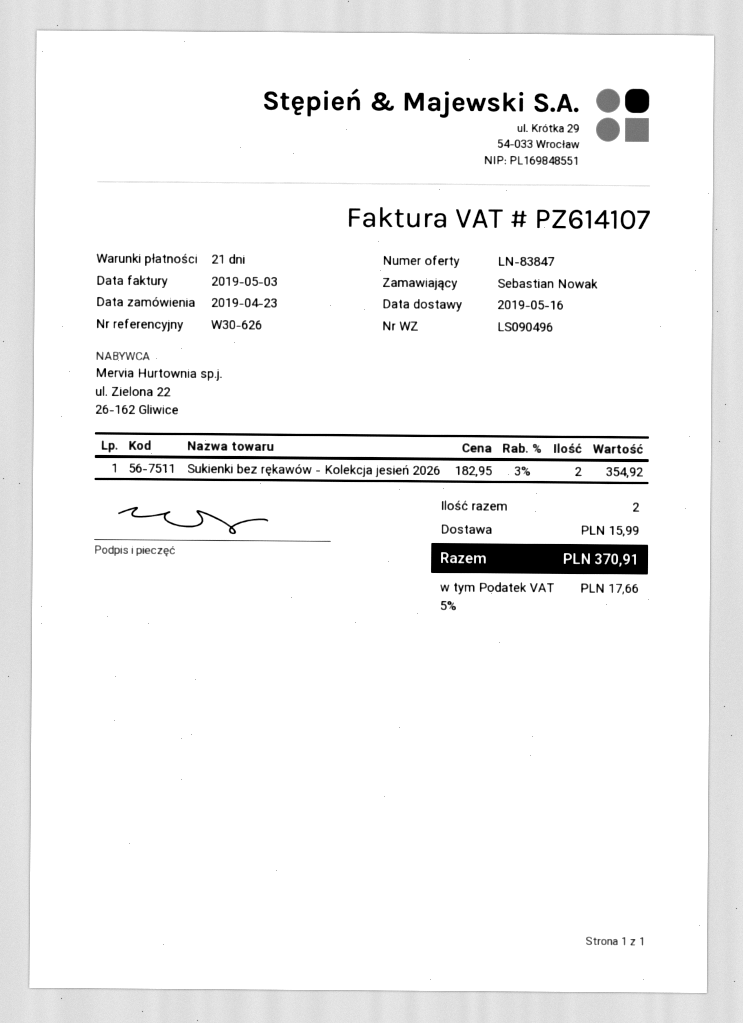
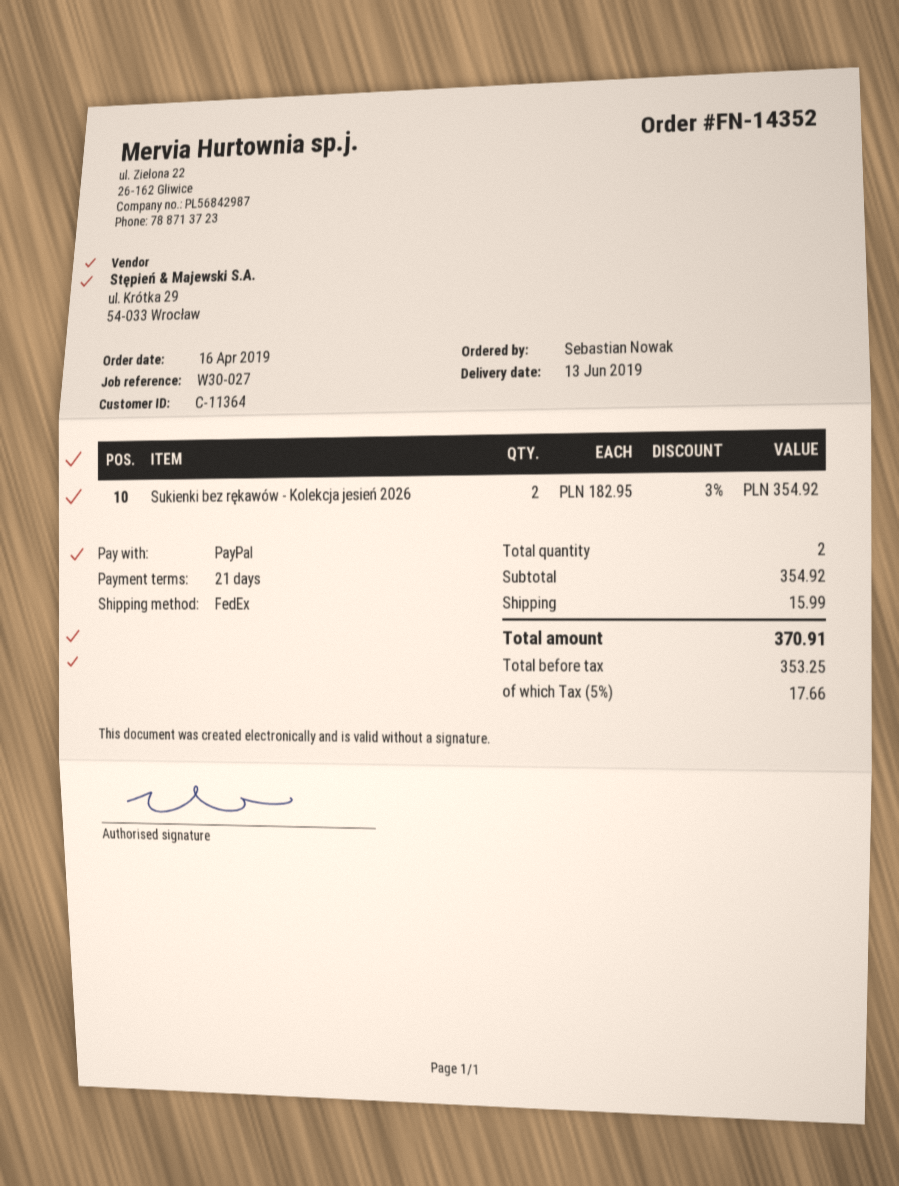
order date: 2019-04-23 -> 2019-04-16
delivery date: 2019-05-16 -> 2019-06-13
reference: W30-626 -> W30-027

